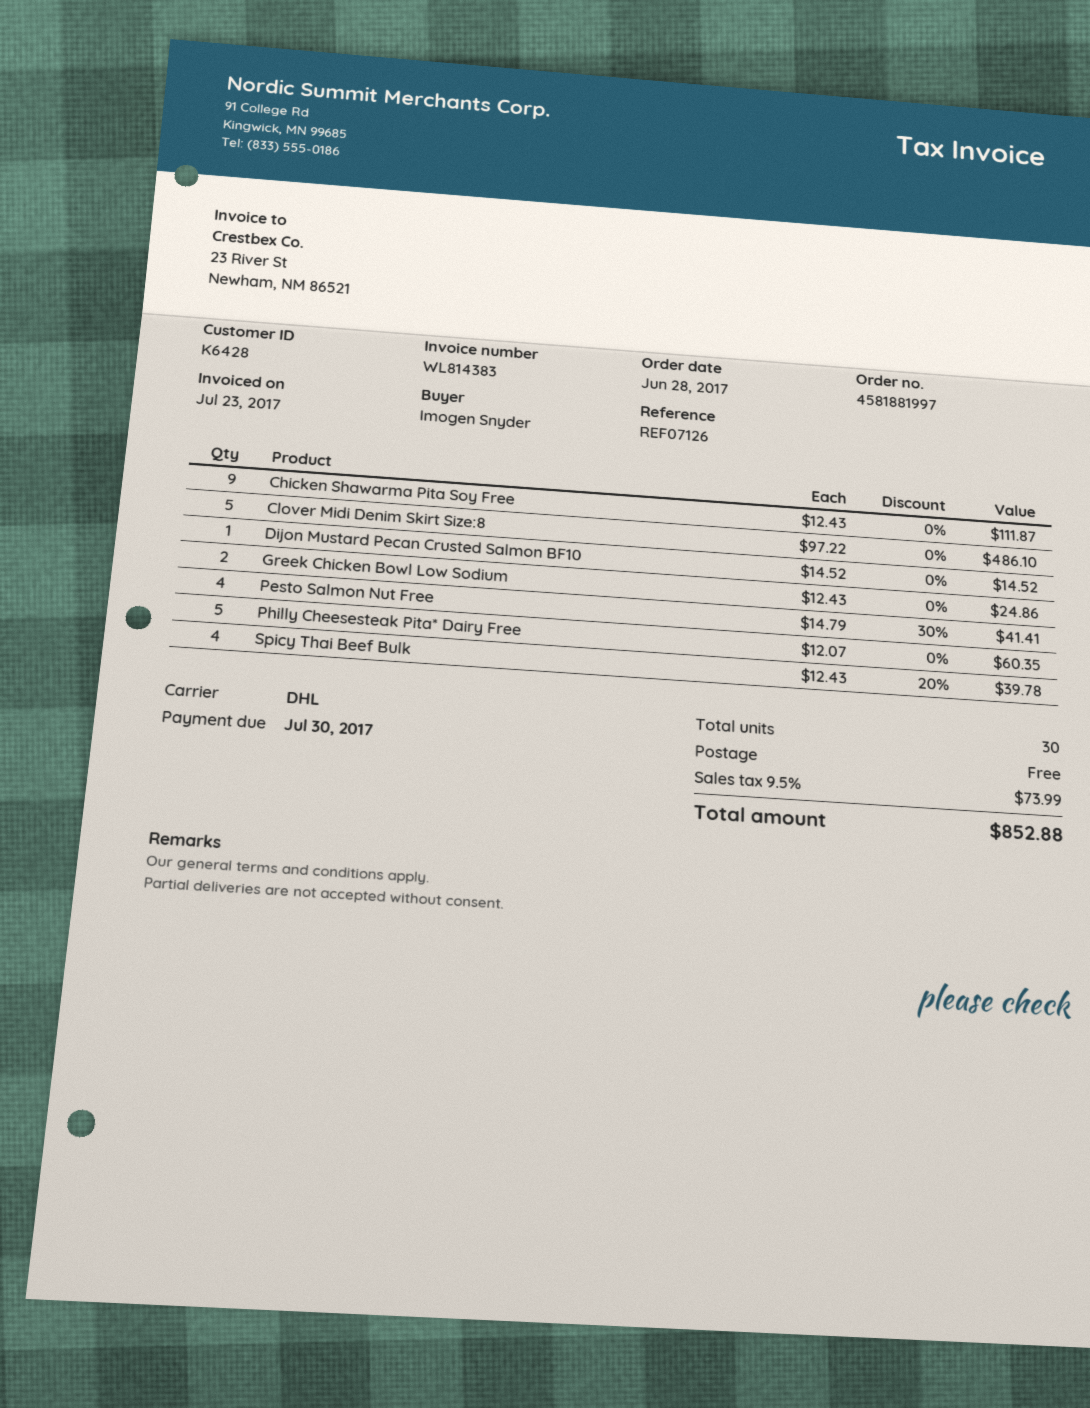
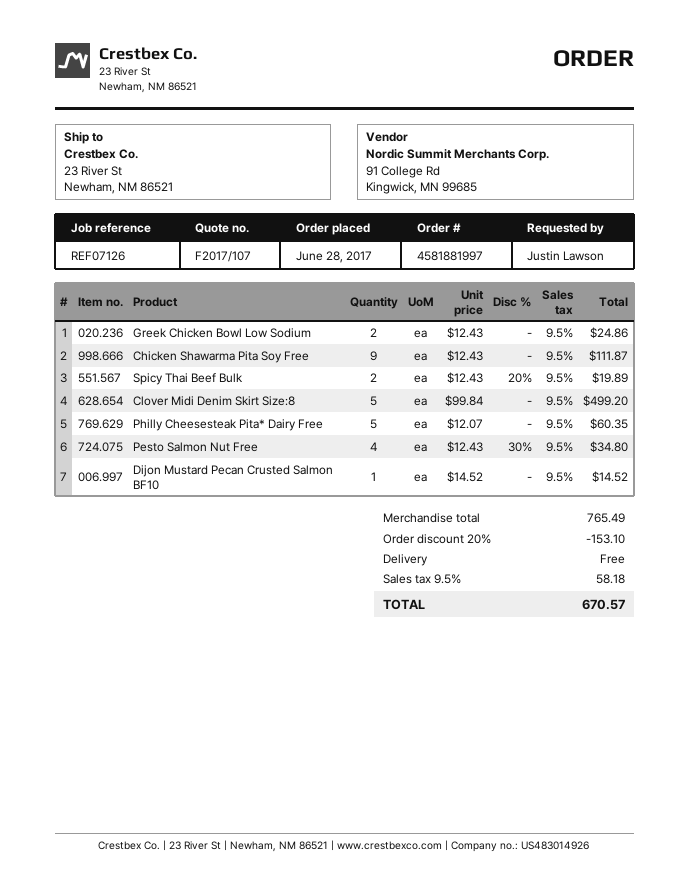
ordered by: Imogen Snyder -> Justin Lawson
Clover Midi Denim Skirt Size:8: 5 x 97.22 = 486.10 -> 5 x 99.84 = 499.20
Pesto Salmon Nut Free: 4 x 14.79 - 30% = 41.41 -> 4 x 12.43 - 30% = 34.80
Spicy Thai Beef Bulk: 4 x 12.43 - 20% = 39.78 -> 2 x 12.43 - 20% = 19.89
discount: none -> 20% = 153.10
tax: 9.5% = 73.99 -> 9.5% = 58.18
total: 852.88 -> 670.57

